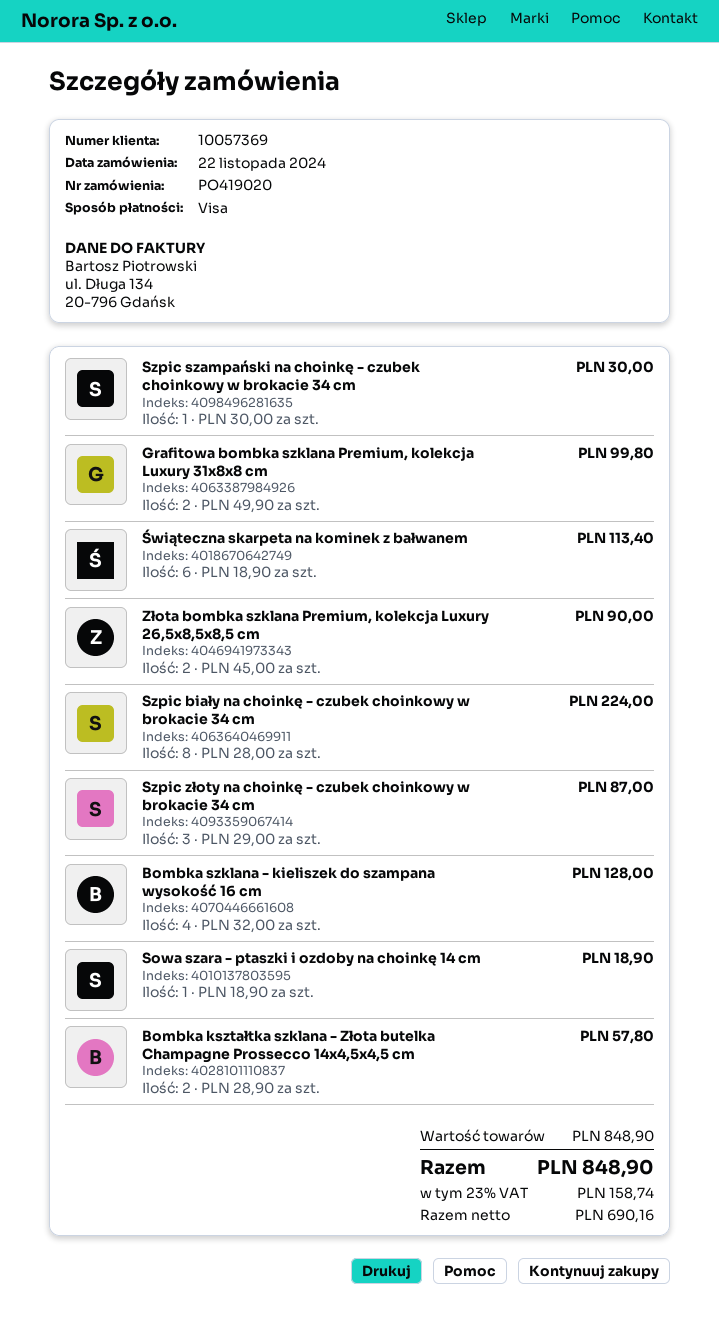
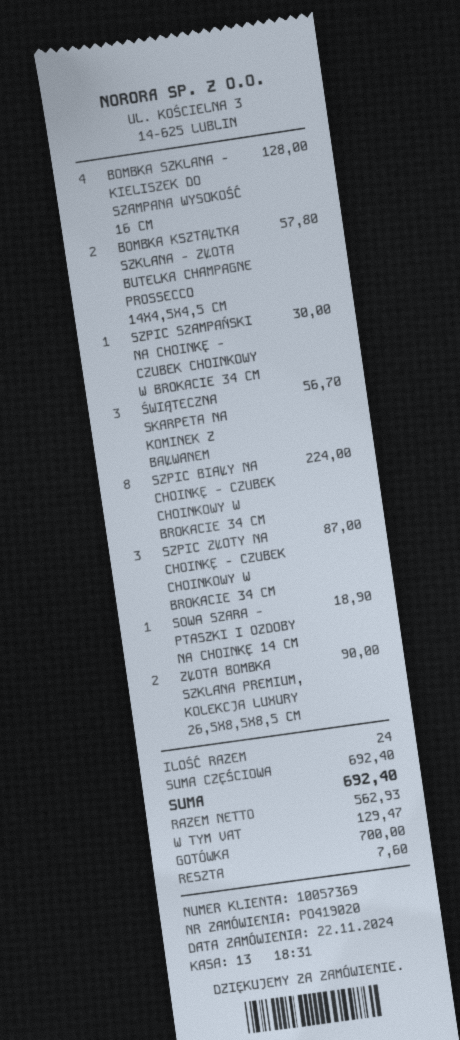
payment method: Visa -> cash
Grafitowa bombka szklana Premium, kolekcja Luxury 31x8x8 cm: 2 for 99.80 -> none
Świąteczna skarpeta na kominek z bałwanem: 6 for 113.40 -> 3 for 56.70
subtotal: 848.90 -> 692.40
net: 690.16 -> 562.93
tax: 158.74 -> 129.47
total: 848.90 -> 692.40

